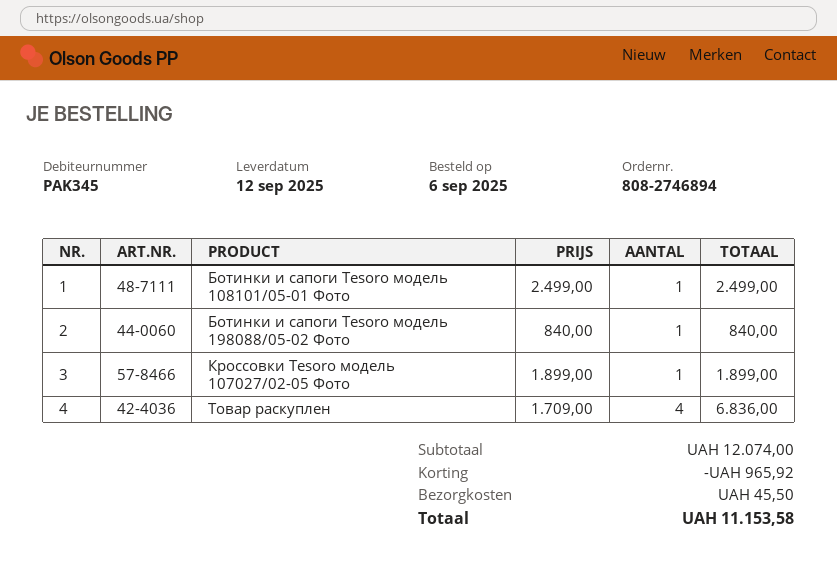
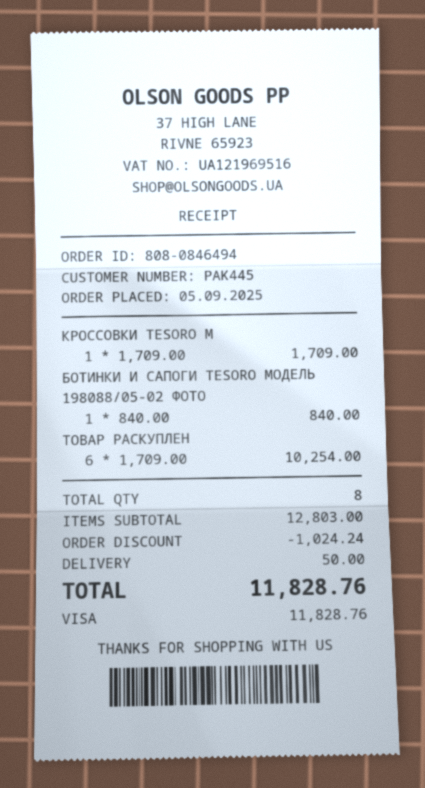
order number: 808-2746894 -> 808-0846494
order date: 2025-09-06 -> 2025-09-05
customer number: PAK345 -> PAK445
Ботинки и сапоги Tesoro модель 108101/05-01 Фото: 1 x 2499.00 = 2499.00 -> none
Кроссовки Tesoro модель 107027/02-05 Фото: 1 x 1899.00 = 1899.00 -> 1 x 1709.00 = 1709.00
Товар раскуплен: 4 x 1709.00 = 6836.00 -> 6 x 1709.00 = 10254.00
subtotal: 12074.00 -> 12803.00
discount: 965.92 -> 1024.24
shipping: 45.50 -> 50.00
total: 11153.58 -> 11828.76

